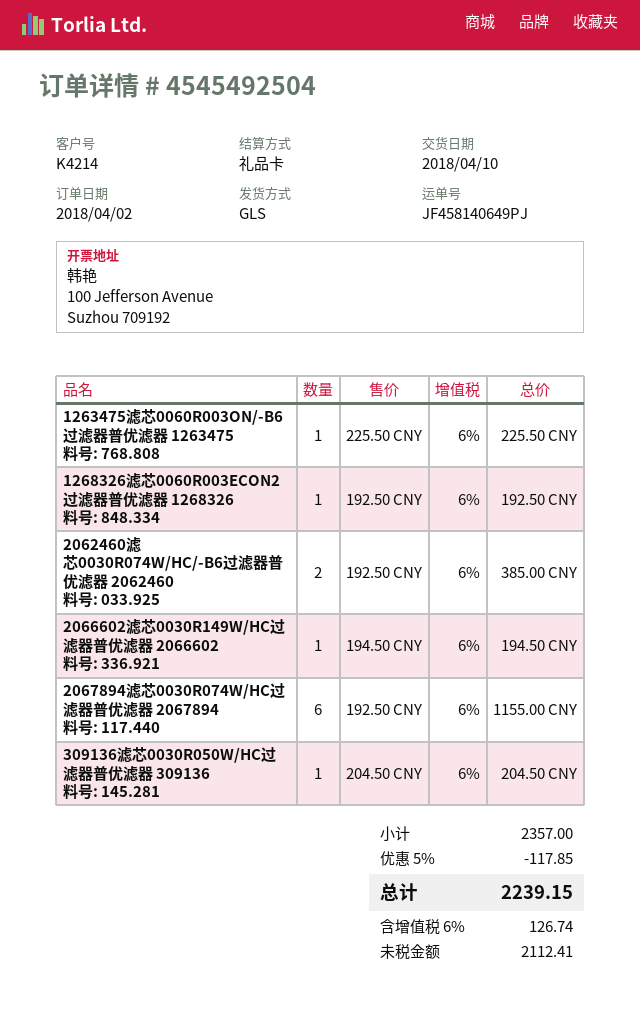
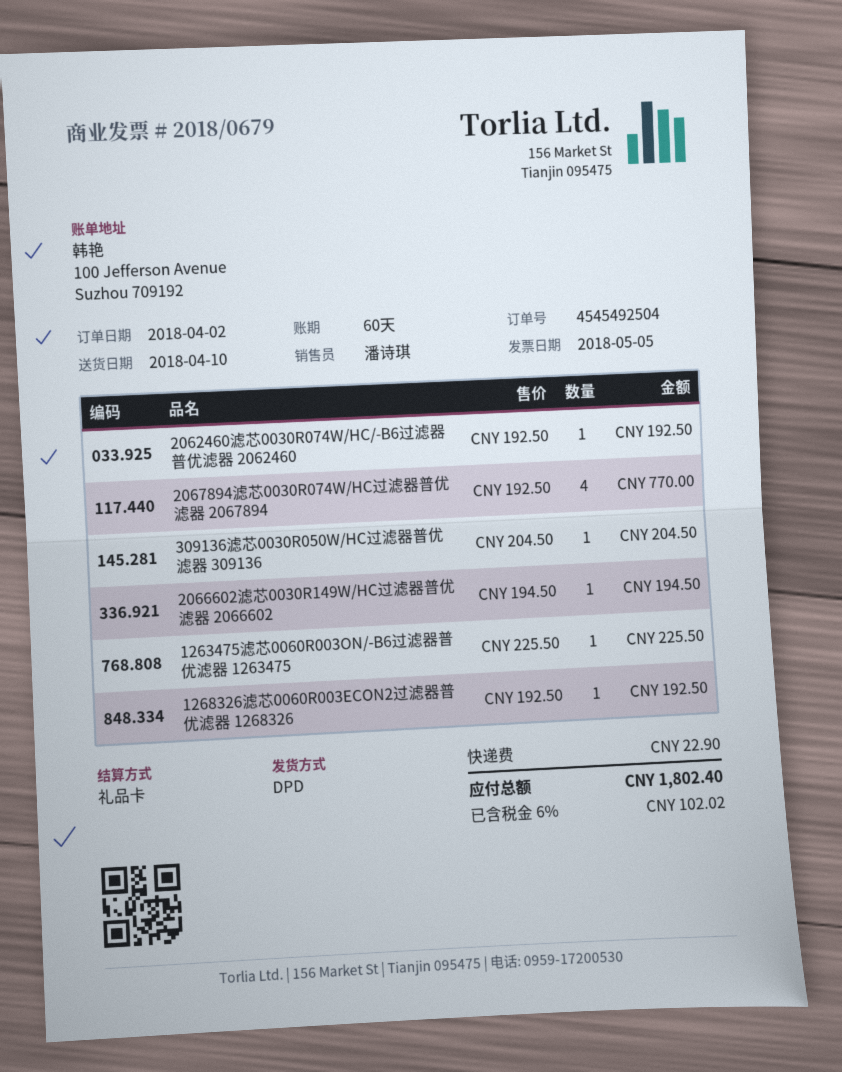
shipping method: GLS -> DPD
2062460滤芯0030R074W/HC/-B6过滤器普优滤器 2062460: 2 x 192.50 = 385.00 -> 1 x 192.50 = 192.50
2067894滤芯0030R074W/HC过滤器普优滤器 2067894: 6 x 192.50 = 1155.00 -> 4 x 192.50 = 770.00
discount: 5% = 117.85 -> none
shipping: none -> 22.90
tax: 6% = 126.74 -> 6% = 102.02
total: 2239.15 -> 1802.40

